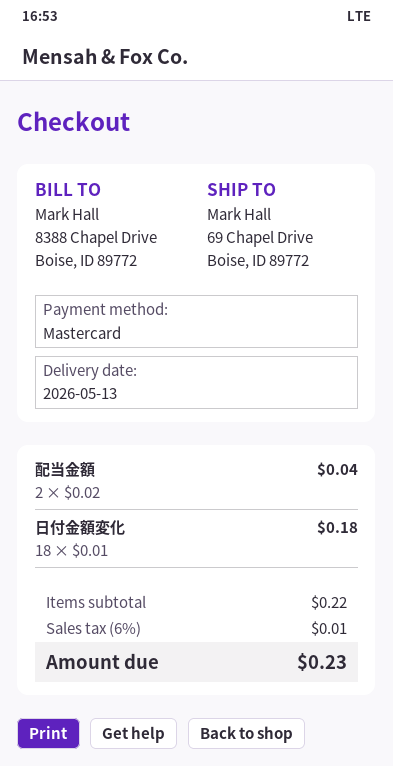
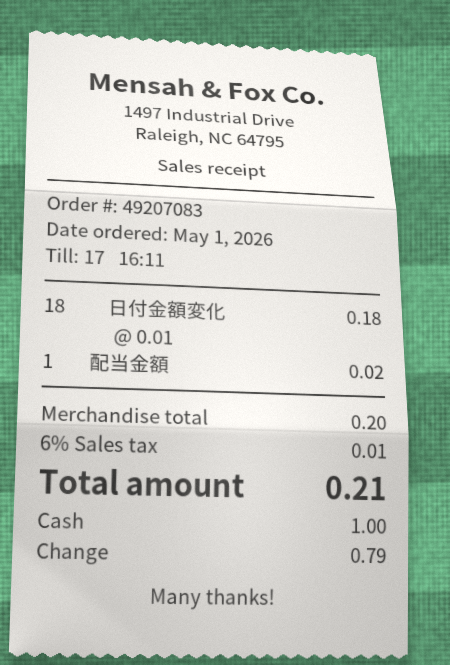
payment method: Mastercard -> cash
配当金額: 2 x 0.02 = 0.04 -> 1 x 0.02 = 0.02
subtotal: 0.22 -> 0.20
total: 0.23 -> 0.21

